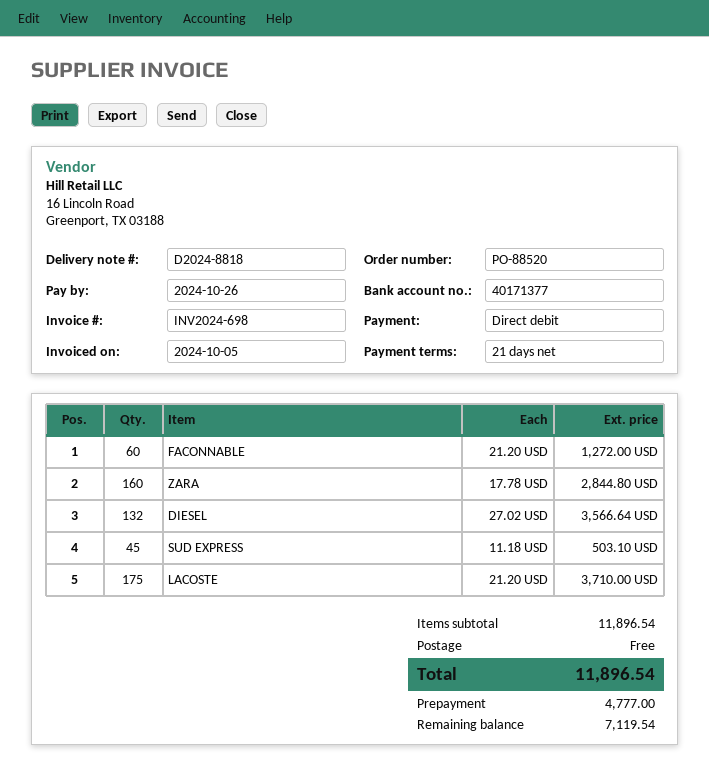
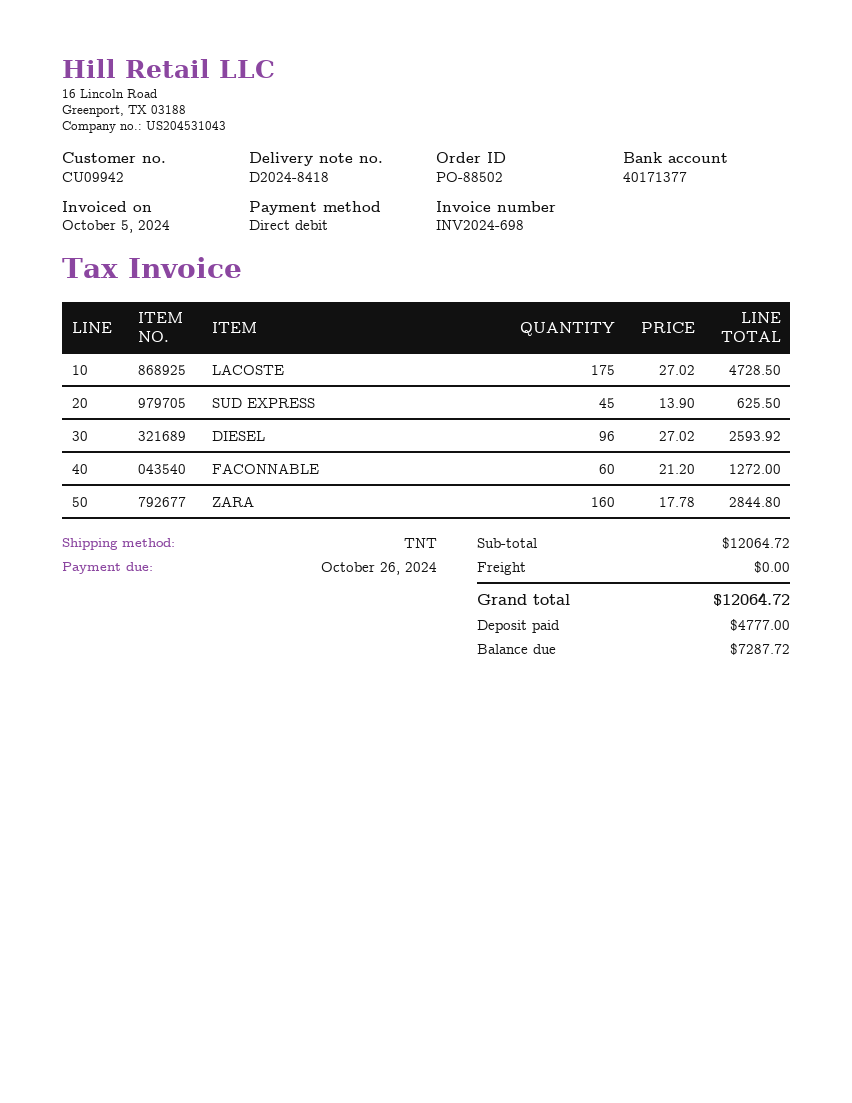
order number: PO-88520 -> PO-88502
delivery note number: D2024-8818 -> D2024-8418
DIESEL: 132 x 27.02 = 3566.64 -> 96 x 27.02 = 2593.92
SUD EXPRESS: 45 x 11.18 = 503.10 -> 45 x 13.90 = 625.50
LACOSTE: 175 x 21.20 = 3710.00 -> 175 x 27.02 = 4728.50
subtotal: 11896.54 -> 12064.72
total: 11896.54 -> 12064.72
balance: 7119.54 -> 7287.72

